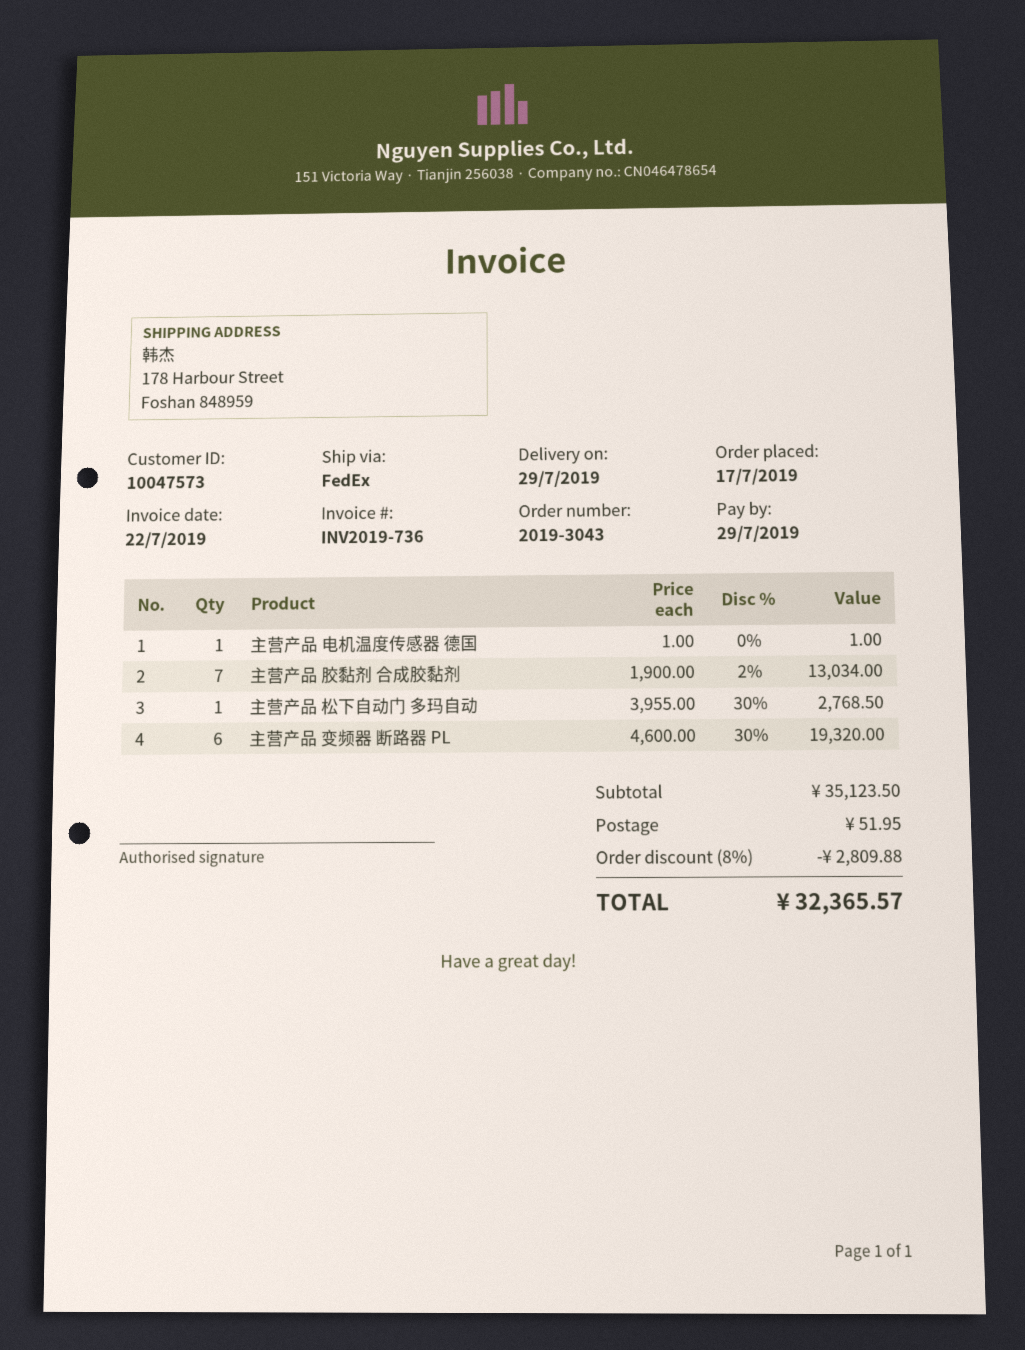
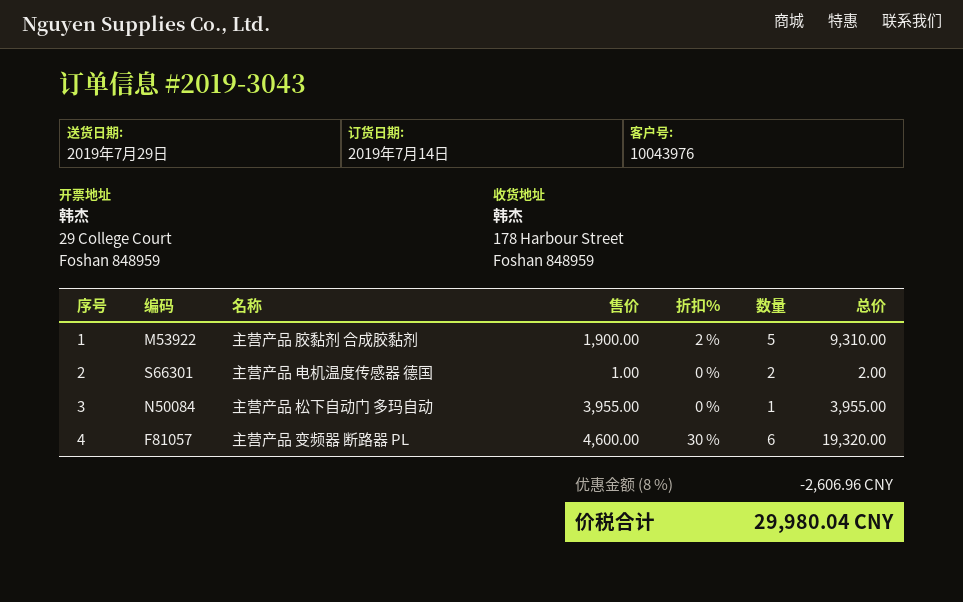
order date: 2019-07-17 -> 2019-07-14
customer number: 10047573 -> 10043976
主营产品 电机温度传感器 德国: 1 x 1.00 = 1.00 -> 2 x 1.00 = 2.00
主营产品 胶黏剂 合成胶黏剂: 7 x 1900.00 - 2% = 13034.00 -> 5 x 1900.00 - 2% = 9310.00
主营产品 松下自动门 多玛自动: 1 x 3955.00 - 30% = 2768.50 -> 1 x 3955.00 = 3955.00
discount: 8% = 2809.88 -> 8% = 2606.96
shipping: 51.95 -> none
total: 32365.57 -> 29980.04

